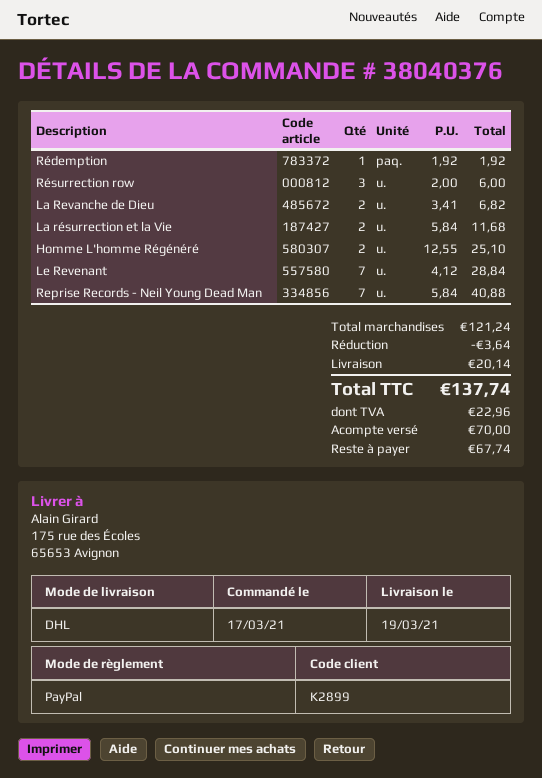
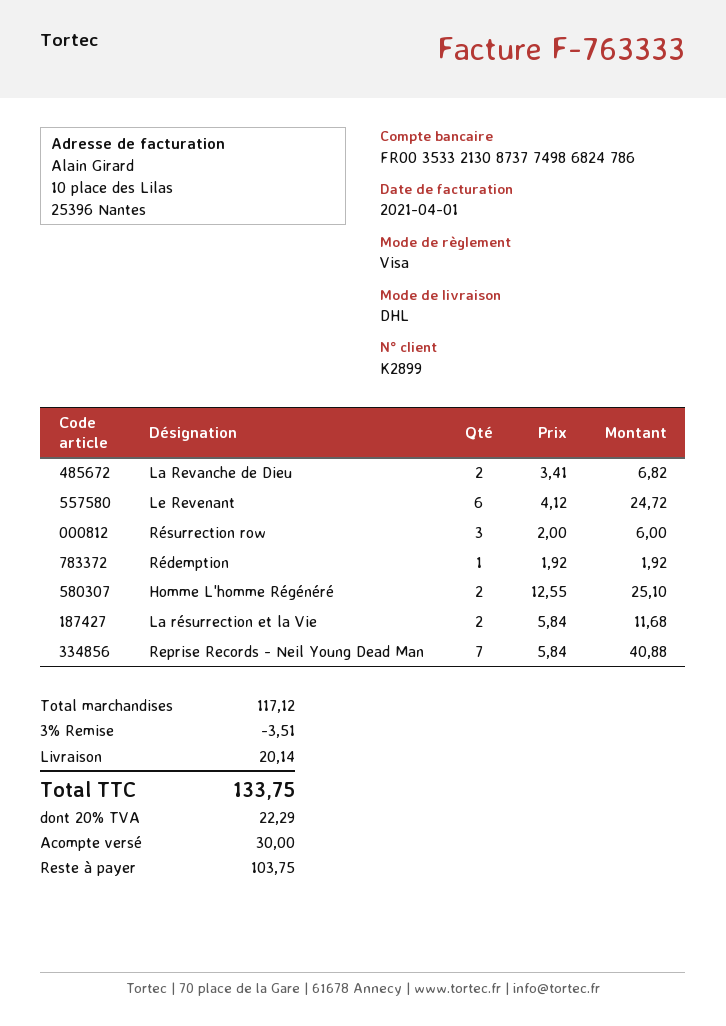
payment method: PayPal -> Visa
Le Revenant: 7 x 4.12 = 28.84 -> 6 x 4.12 = 24.72
subtotal: 121.24 -> 117.12
discount: 3.64 -> 3.51
tax: 22.96 -> 22.29
total: 137.74 -> 133.75
deposit: 70.00 -> 30.00
balance: 67.74 -> 103.75

